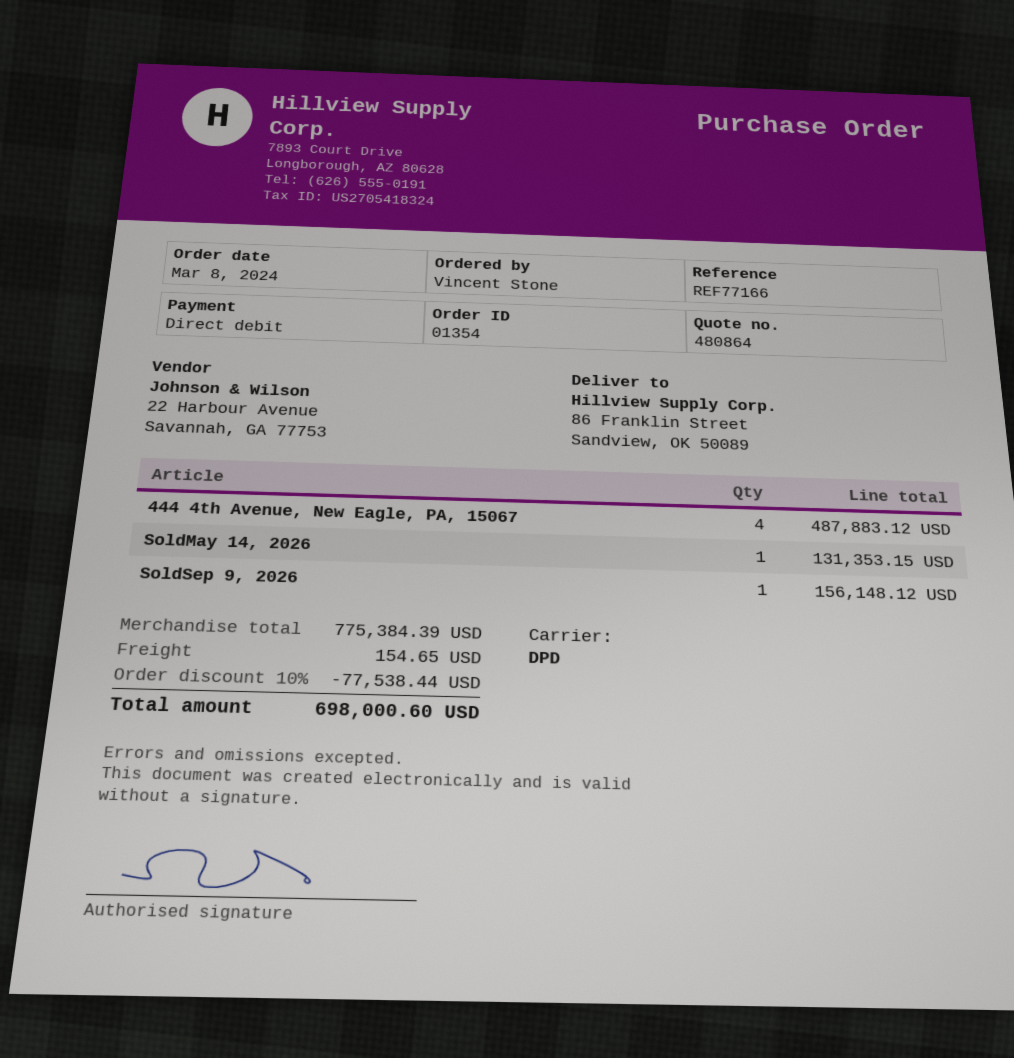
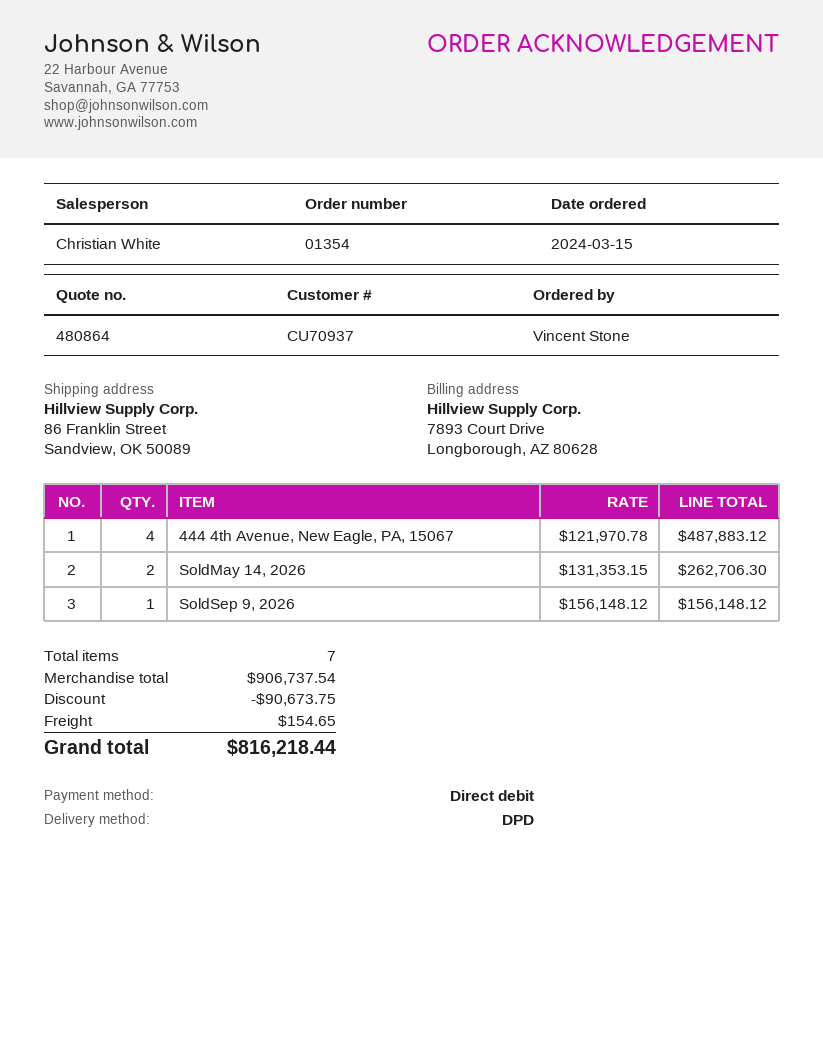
order date: 2024-03-08 -> 2024-03-15
SoldMay 14, 2026: 1 for 131353.15 -> 2 for 262706.30
subtotal: 775384.39 -> 906737.54
discount: 77538.44 -> 90673.75
total: 698000.60 -> 816218.44

